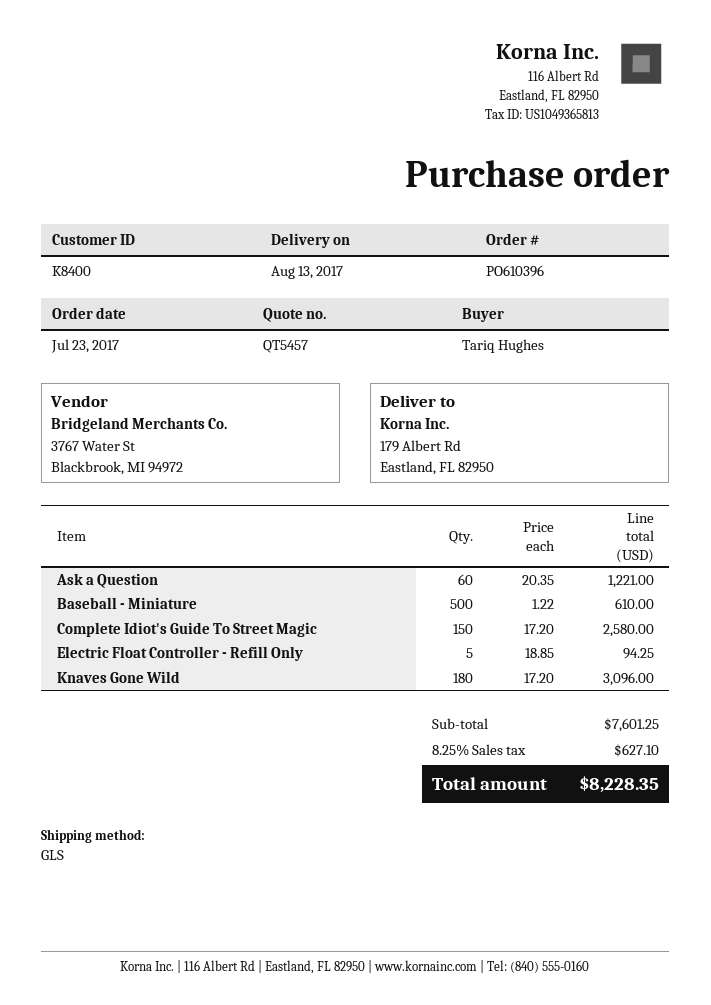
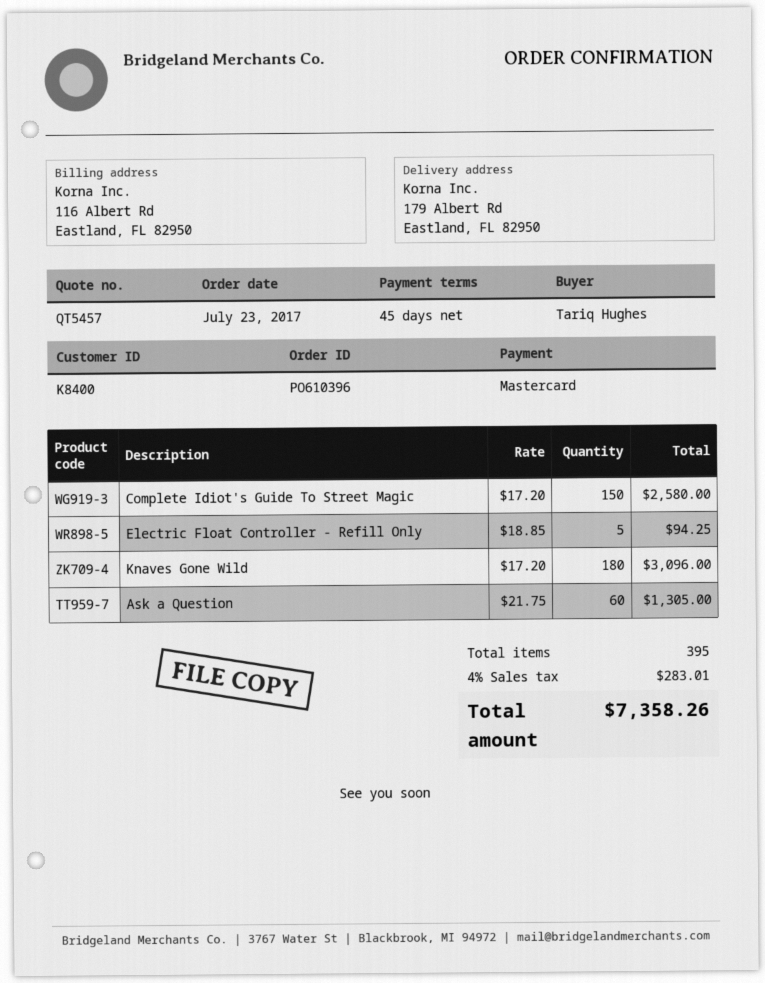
Ask a Question: 60 x 20.35 = 1221.00 -> 60 x 21.75 = 1305.00
Baseball - Miniature: 500 x 1.22 = 610.00 -> none
tax: 8.25% = 627.10 -> 4% = 283.01
total: 8228.35 -> 7358.26

